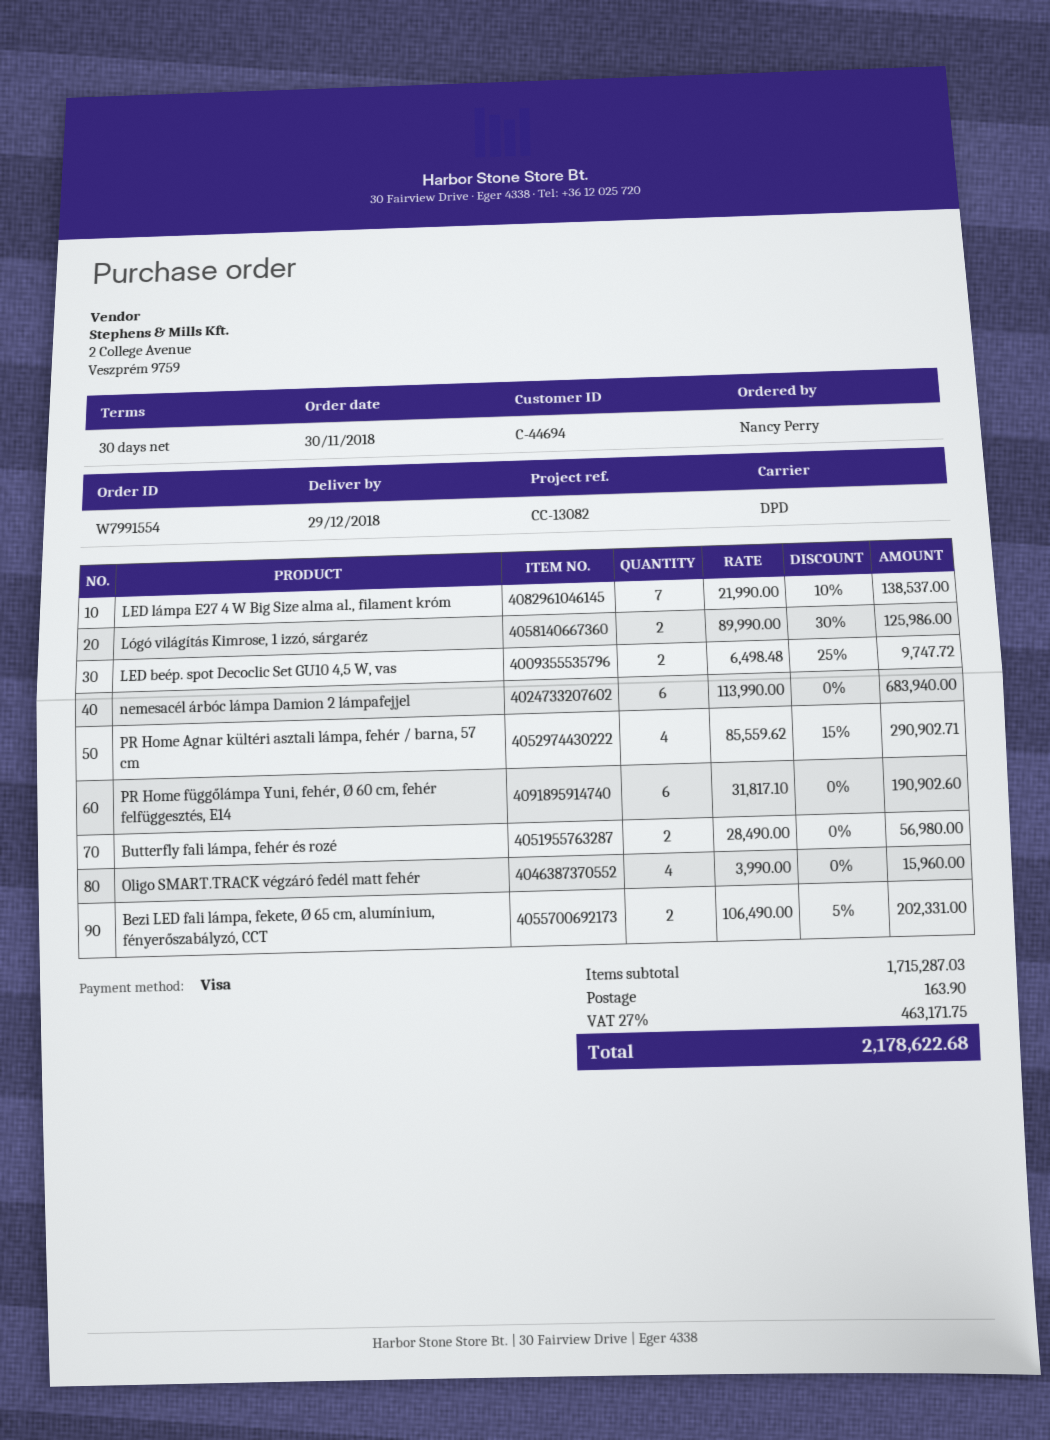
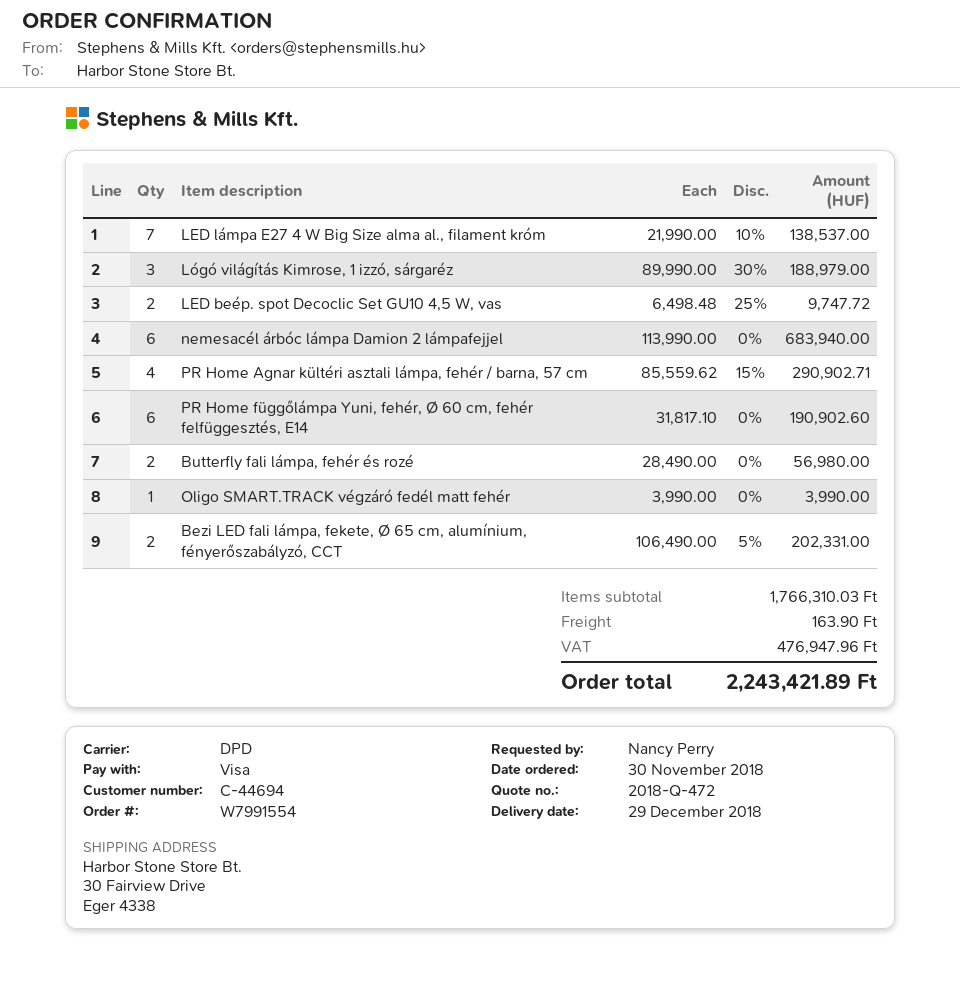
Lógó világítás Kimrose, 1 izzó, sárgaréz: 2 x 89990.00 - 30% = 125986.00 -> 3 x 89990.00 - 30% = 188979.00
Oligo SMART.TRACK végzáró fedél matt fehér: 4 x 3990.00 = 15960.00 -> 1 x 3990.00 = 3990.00
subtotal: 1715287.03 -> 1766310.03
tax: 463171.75 -> 476947.96
total: 2178622.68 -> 2243421.89

